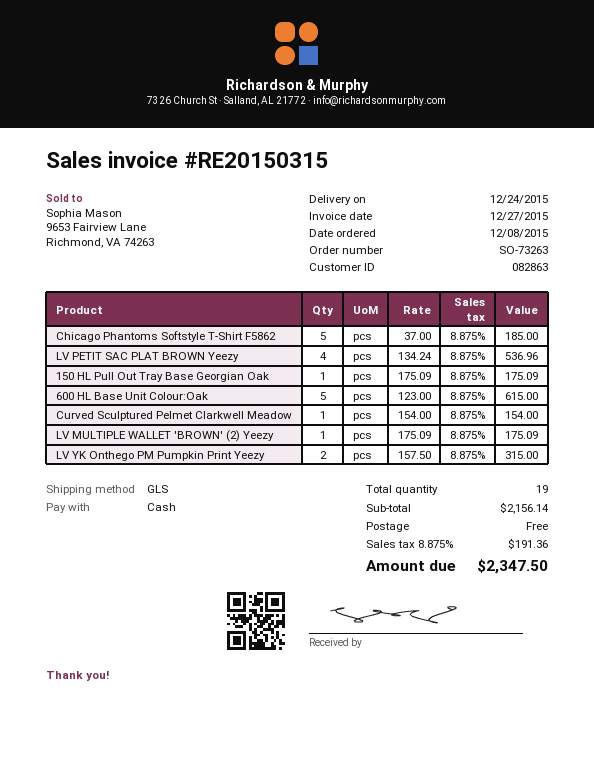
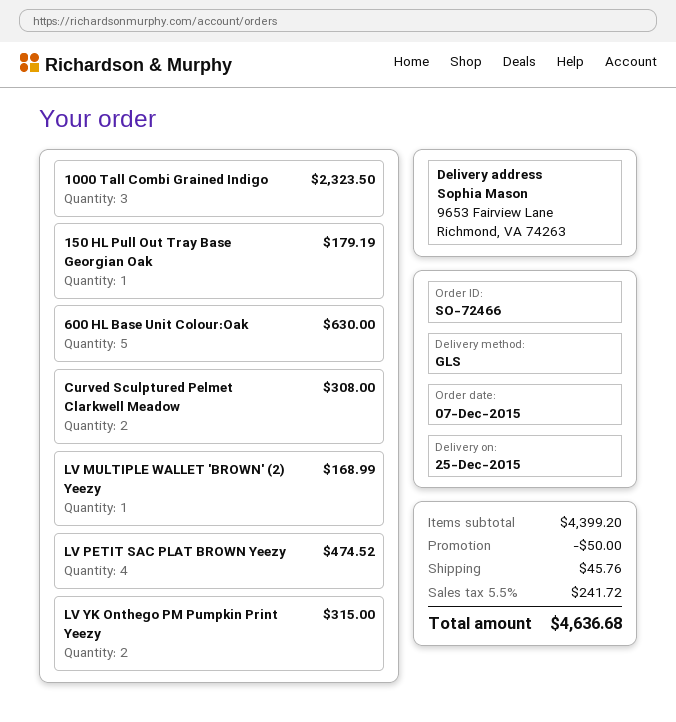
order number: SO-73263 -> SO-72466
order date: 2015-12-08 -> 2015-12-07
delivery date: 2015-12-24 -> 2015-12-25
Chicago Phantoms Softstyle T-Shirt F5862: 5 for 185.00 -> none
LV PETIT SAC PLAT BROWN Yeezy: 4 for 536.96 -> 4 for 474.52
150 HL Pull Out Tray Base Georgian Oak: 1 for 175.09 -> 1 for 179.19
600 HL Base Unit Colour:Oak: 5 for 615.00 -> 5 for 630.00
Curved Sculptured Pelmet Clarkwell Meadow: 1 for 154.00 -> 2 for 308.00
LV MULTIPLE WALLET 'BROWN' (2) Yeezy: 1 for 175.09 -> 1 for 168.99
1000 Tall Combi Grained Indigo: none -> 3 for 2323.50
subtotal: 2156.14 -> 4399.20
discount: none -> 50.00
shipping: 0.00 -> 45.76
tax: 8.875% = 191.36 -> 5.5% = 241.72
total: 2347.50 -> 4636.68

